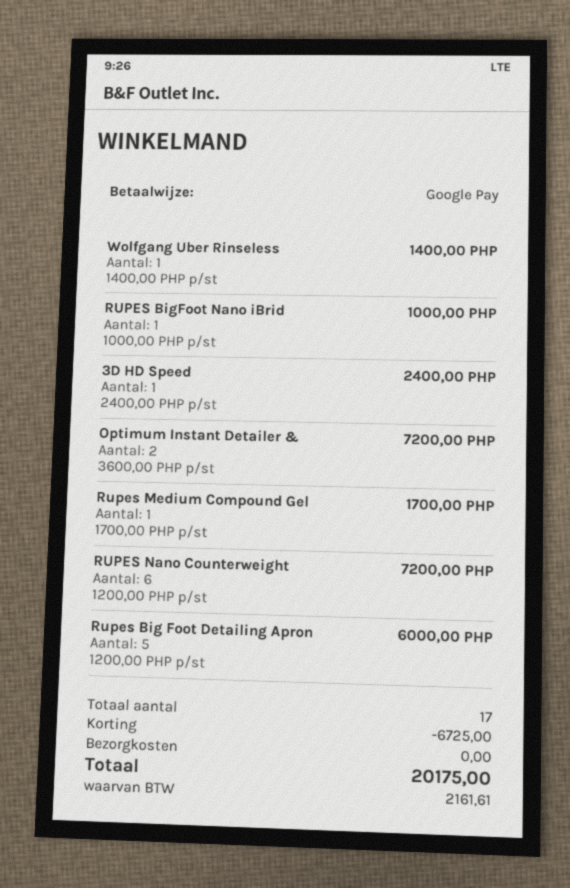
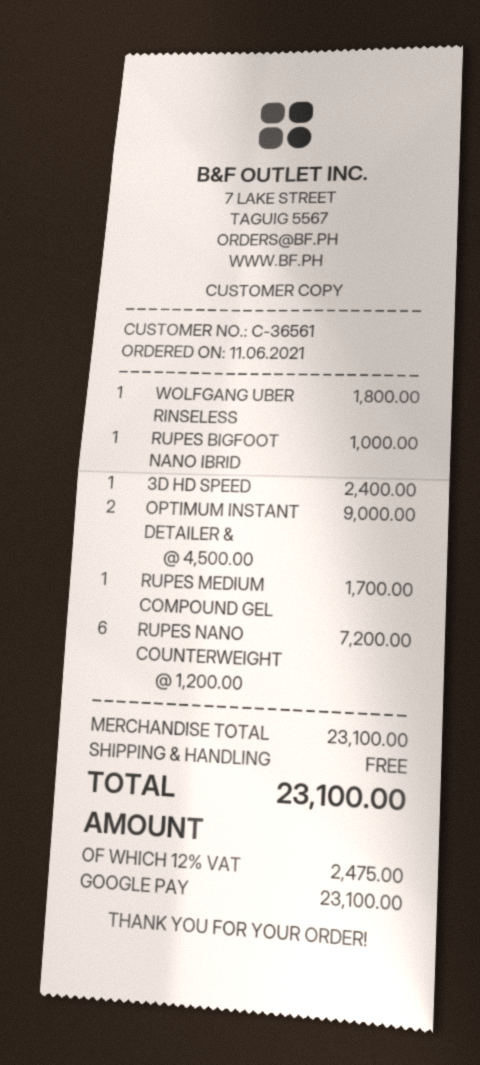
Wolfgang Uber Rinseless: 1 x 1400.00 = 1400.00 -> 1 x 1800.00 = 1800.00
Optimum Instant Detailer &: 2 x 3600.00 = 7200.00 -> 2 x 4500.00 = 9000.00
Rupes Big Foot Detailing Apron: 5 x 1200.00 = 6000.00 -> none
discount: 6725.00 -> none
tax: 2161.61 -> 2475.00
total: 20175.00 -> 23100.00

